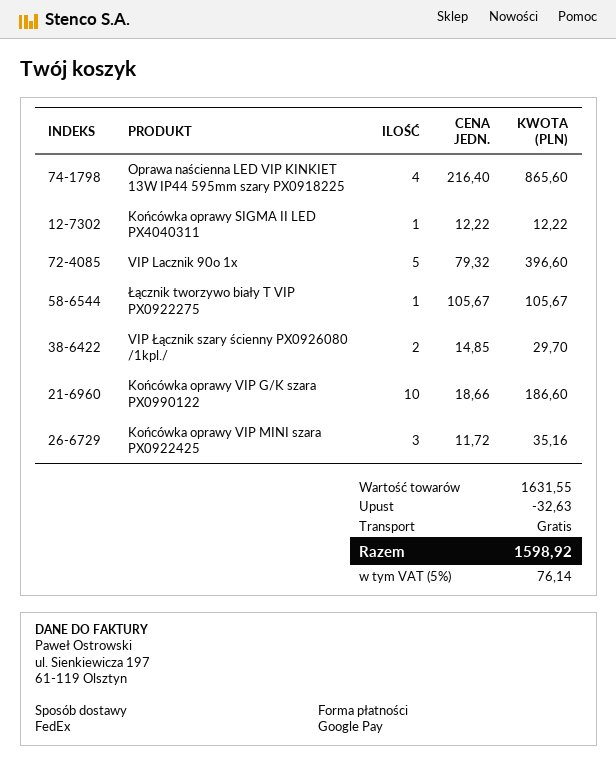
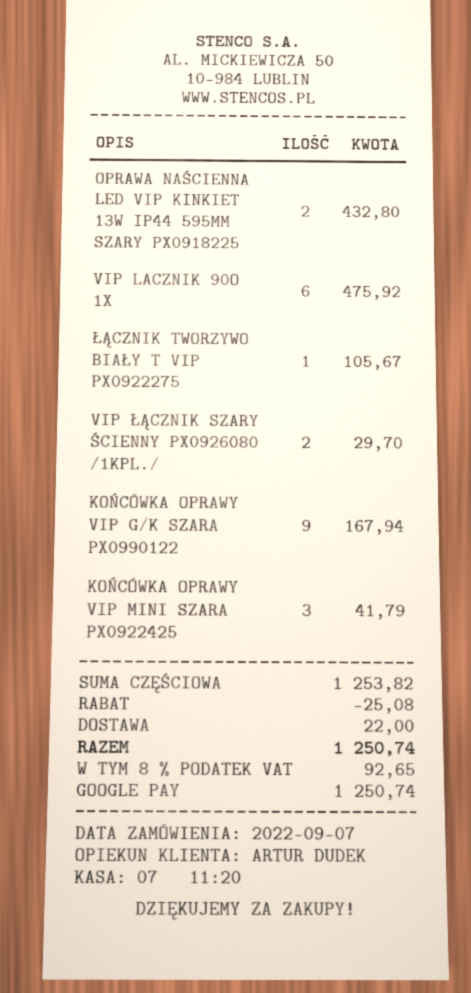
Oprawa naścienna LED VIP KINKIET 13W IP44 595mm szary PX0918225: 4 for 865.60 -> 2 for 432.80
Końcówka oprawy SIGMA II LED PX4040311: 1 for 12.22 -> none
VIP Lacznik 90o 1x: 5 for 396.60 -> 6 for 475.92
Końcówka oprawy VIP G/K szara PX0990122: 10 for 186.60 -> 9 for 167.94
Końcówka oprawy VIP MINI szara PX0922425: 3 for 35.16 -> 3 for 41.79
subtotal: 1631.55 -> 1253.82
discount: 32.63 -> 25.08
shipping: 0.00 -> 22.00
tax: 5% = 76.14 -> 8% = 92.65
total: 1598.92 -> 1250.74

